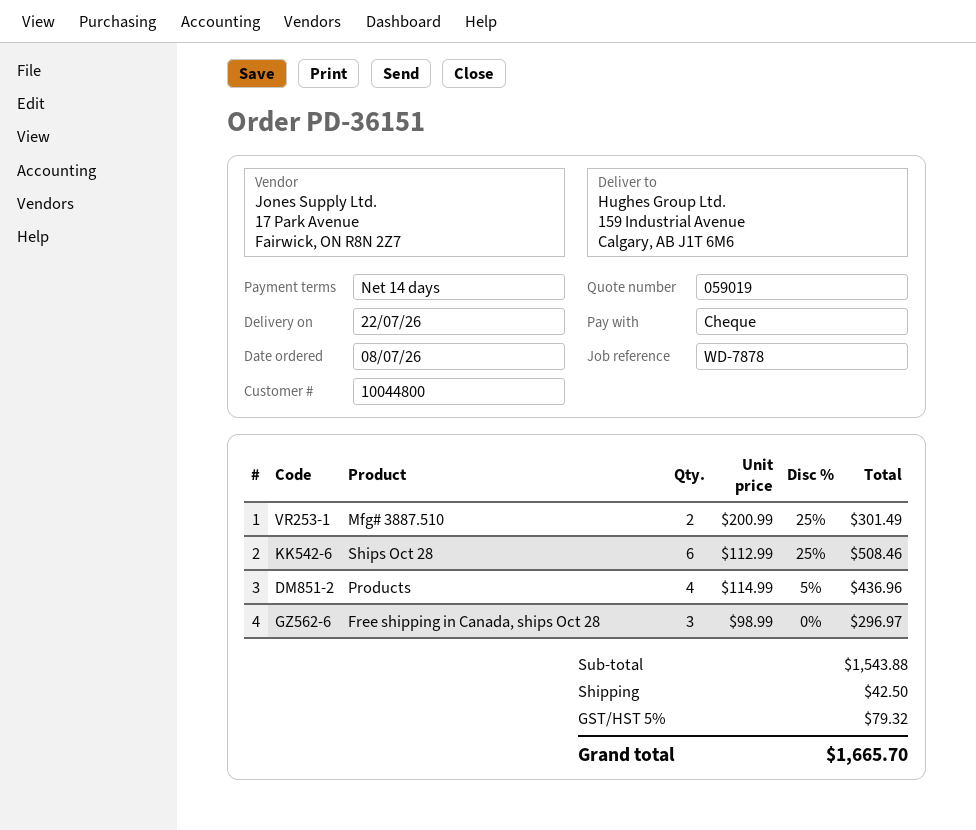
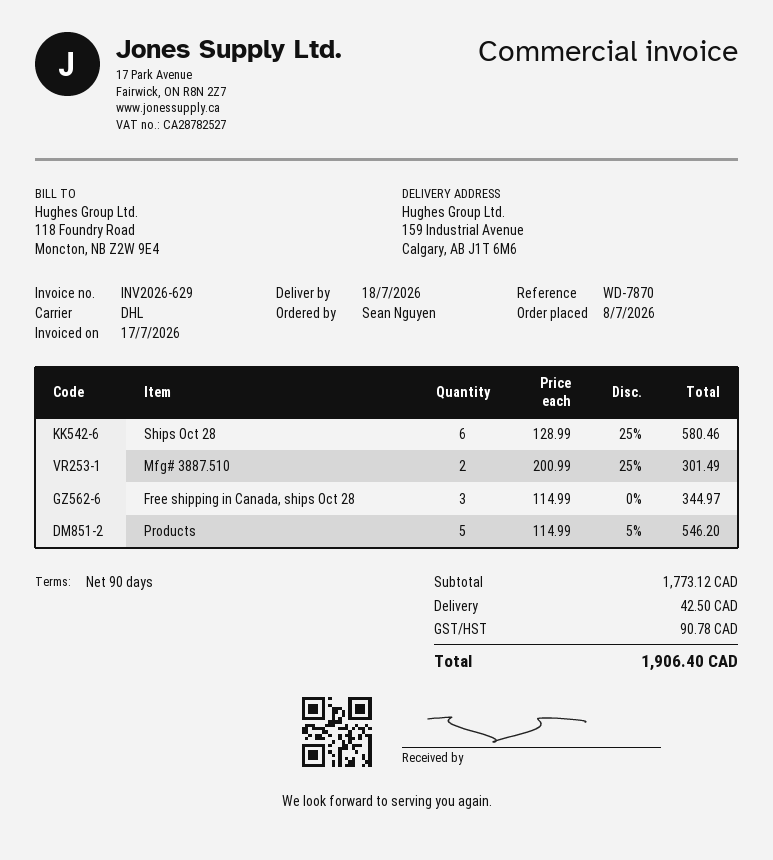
delivery date: 2026-07-22 -> 2026-07-18
payment terms: 14 days -> 90 days
reference: WD-7878 -> WD-7870
Ships Oct 28: 6 x 112.99 - 25% = 508.46 -> 6 x 128.99 - 25% = 580.46
Products: 4 x 114.99 - 5% = 436.96 -> 5 x 114.99 - 5% = 546.20
Free shipping in Canada, ships Oct 28: 3 x 98.99 = 296.97 -> 3 x 114.99 = 344.97
subtotal: 1543.88 -> 1773.12
tax: 79.32 -> 90.78
total: 1665.70 -> 1906.40

